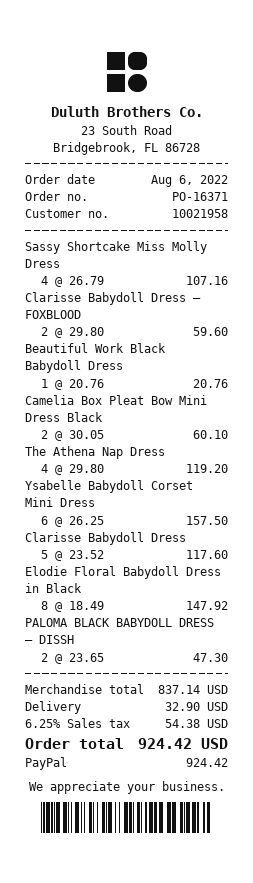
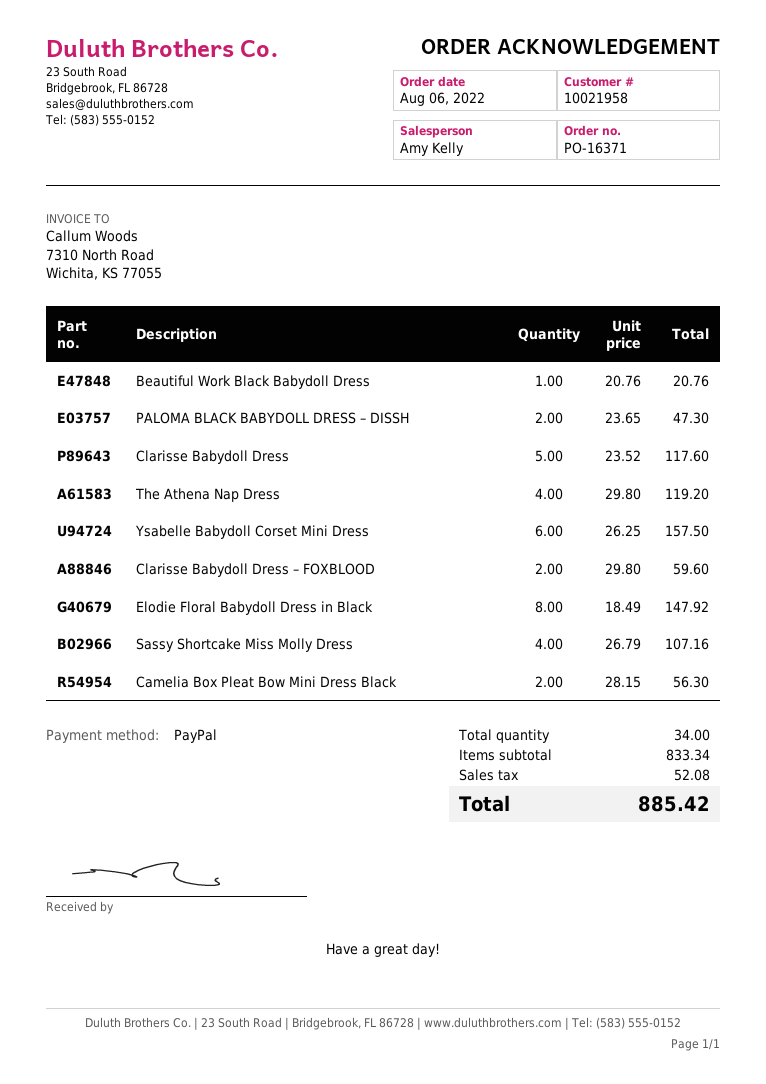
Camelia Box Pleat Bow Mini Dress Black: 2 x 30.05 = 60.10 -> 2 x 28.15 = 56.30
subtotal: 837.14 -> 833.34
shipping: 32.90 -> none
tax: 54.38 -> 52.08
total: 924.42 -> 885.42

